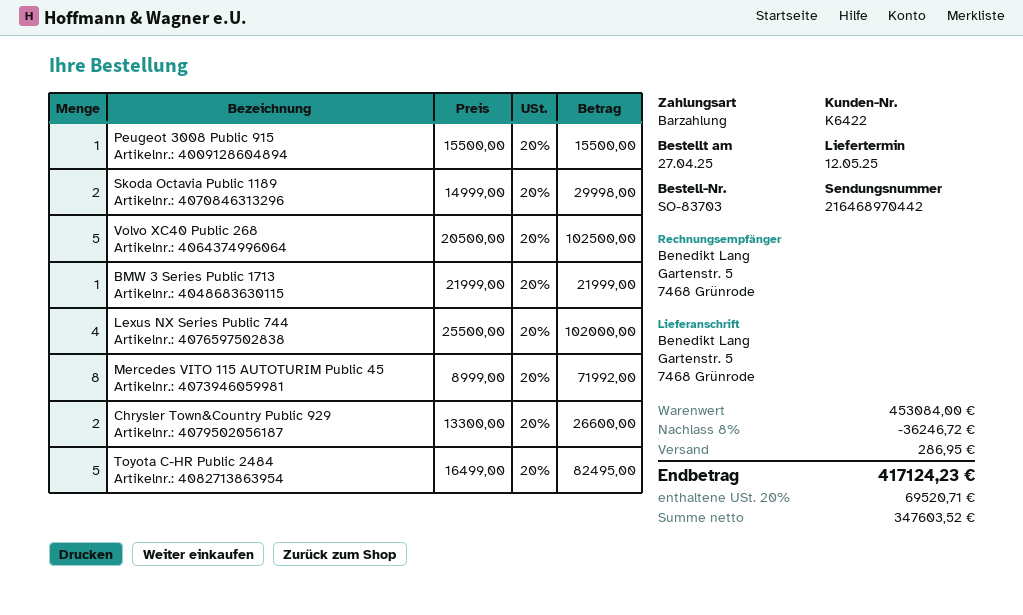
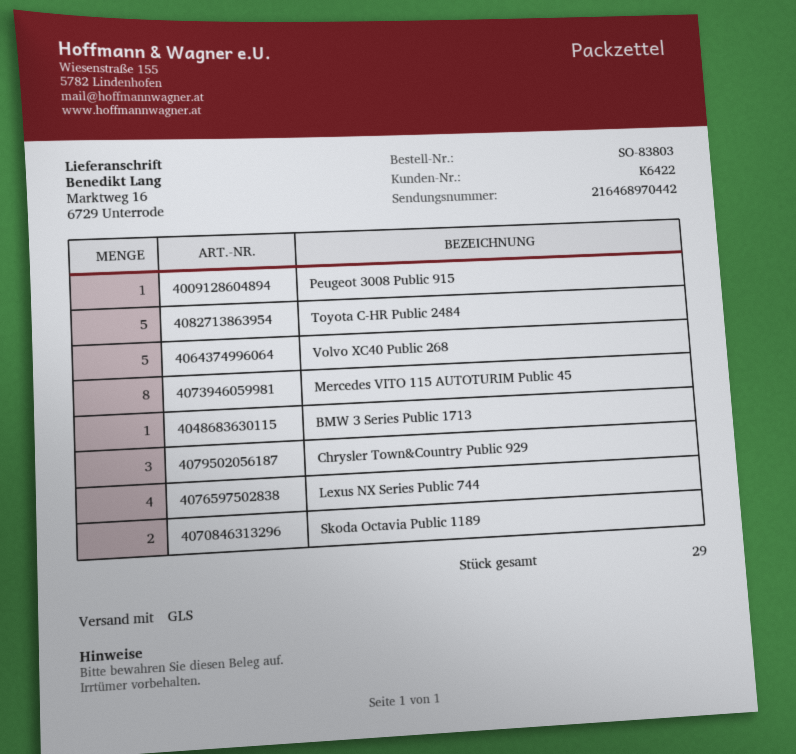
order number: SO-83703 -> SO-83803
ship to: Gartenstr. 5, 7468 Grünrode -> Marktweg 16, 6729 Unterrode
Chrysler Town&Country Public 929: 2 -> 3

